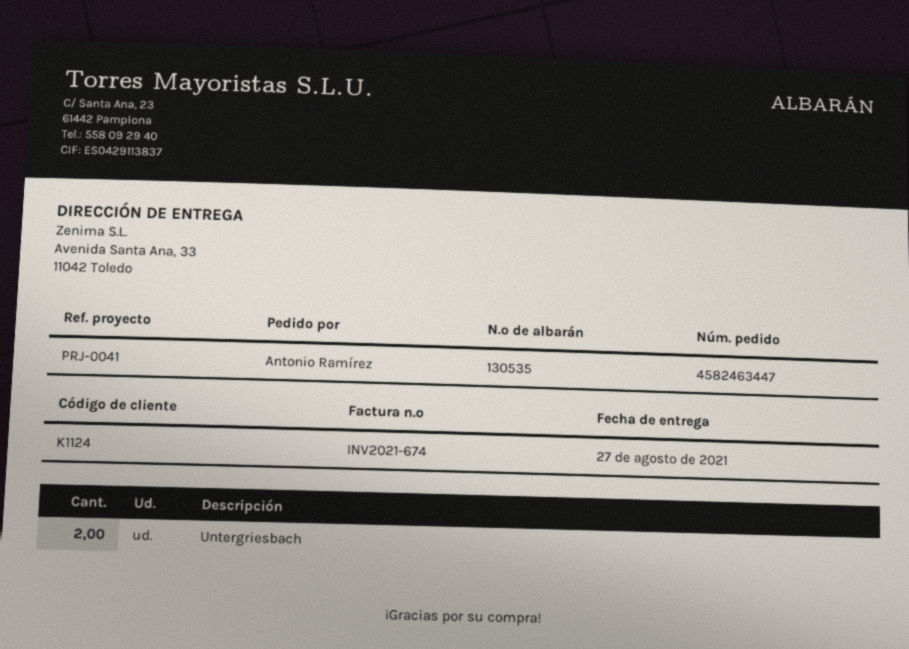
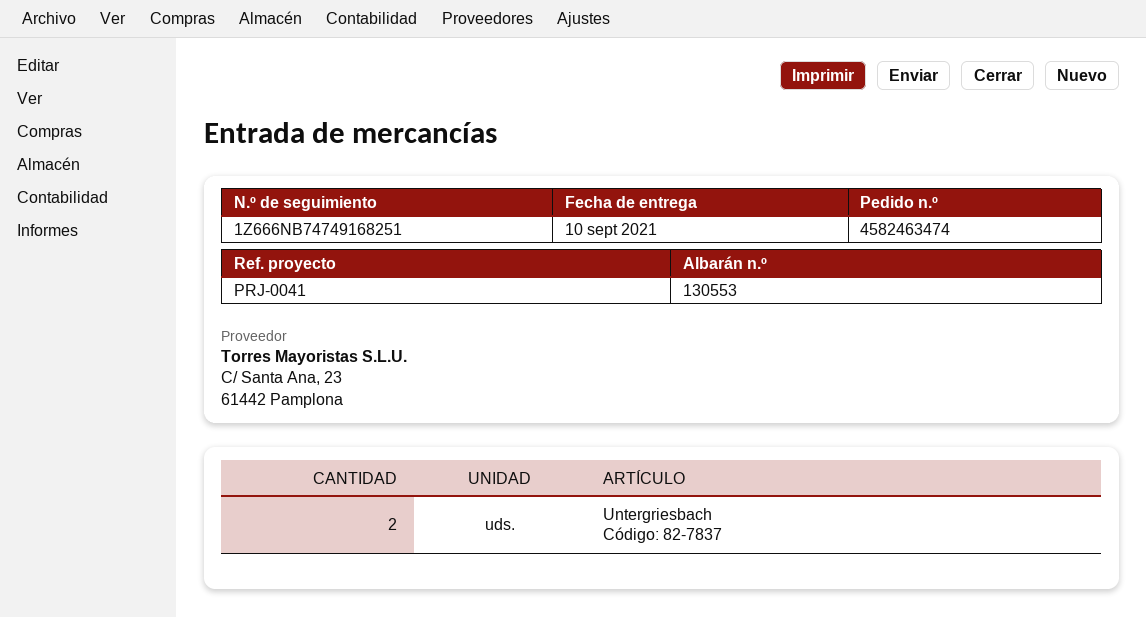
order number: 4582463447 -> 4582463474
delivery note number: 130535 -> 130553
delivery date: 2021-08-27 -> 2021-09-10

